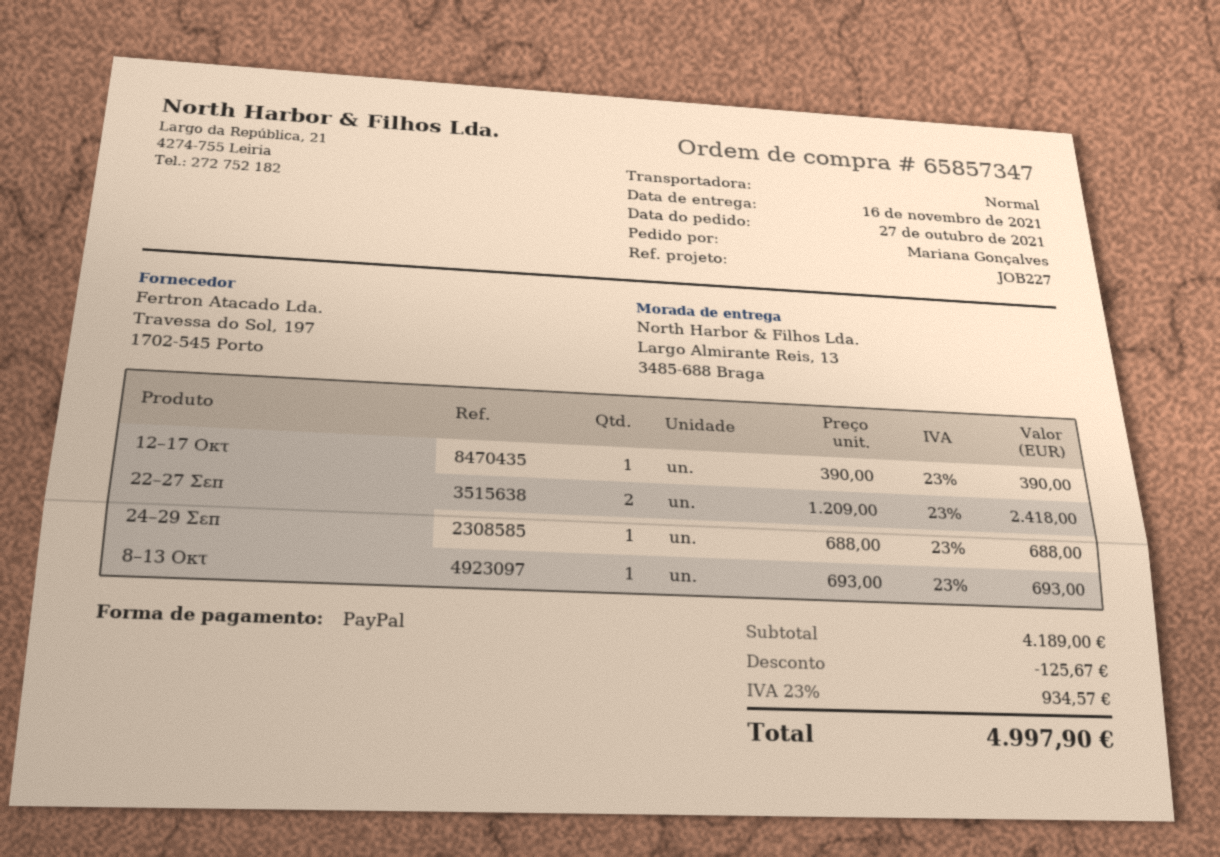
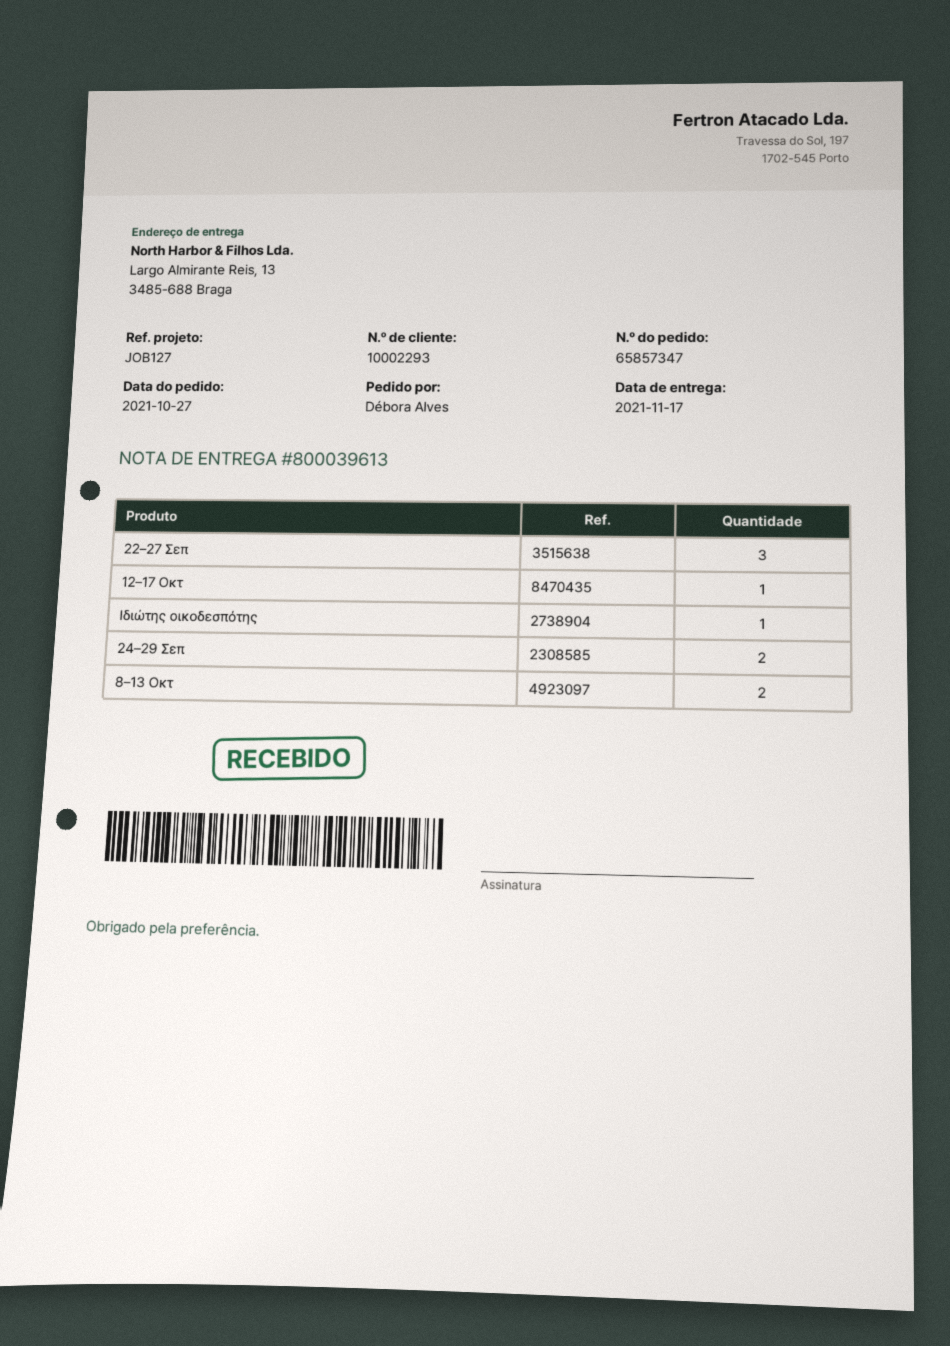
delivery date: 2021-11-16 -> 2021-11-17
reference: JOB227 -> JOB127
ordered by: Mariana Gonçalves -> Débora Alves
22–27 Σεπ: 2 -> 3
24–29 Σεπ: 1 -> 2
8–13 Οκτ: 1 -> 2
Ιδιώτης οικοδεσπότης: none -> 1

